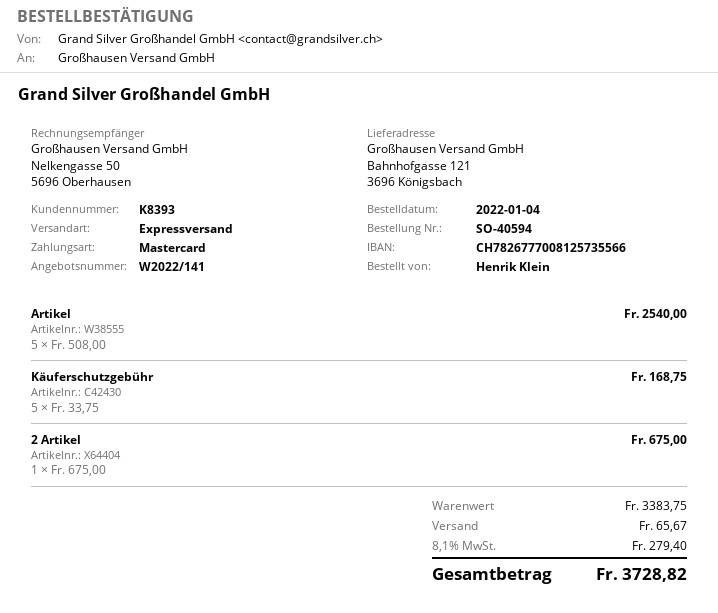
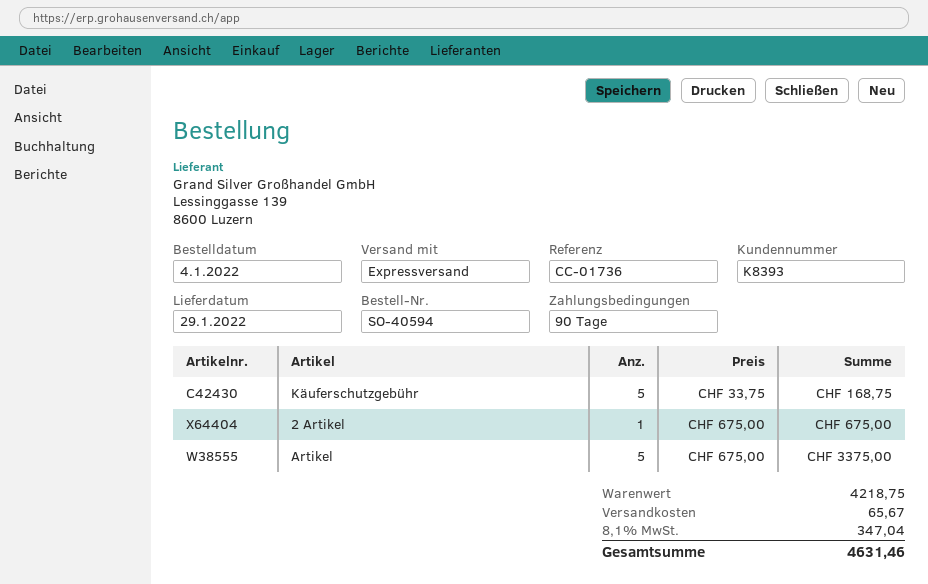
Artikel: 5 x 508.00 = 2540.00 -> 5 x 675.00 = 3375.00
subtotal: 3383.75 -> 4218.75
tax: 8.1% = 279.40 -> 8.1% = 347.04
total: 3728.82 -> 4631.46

